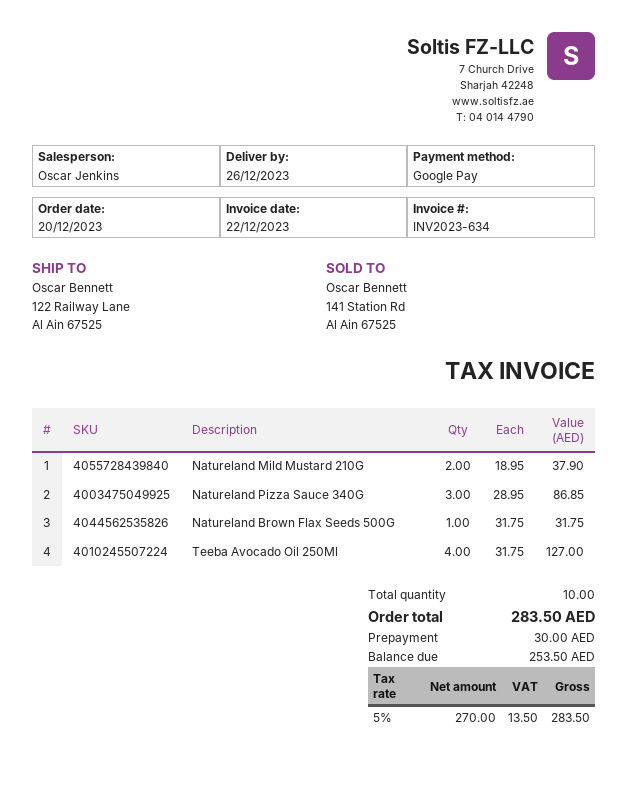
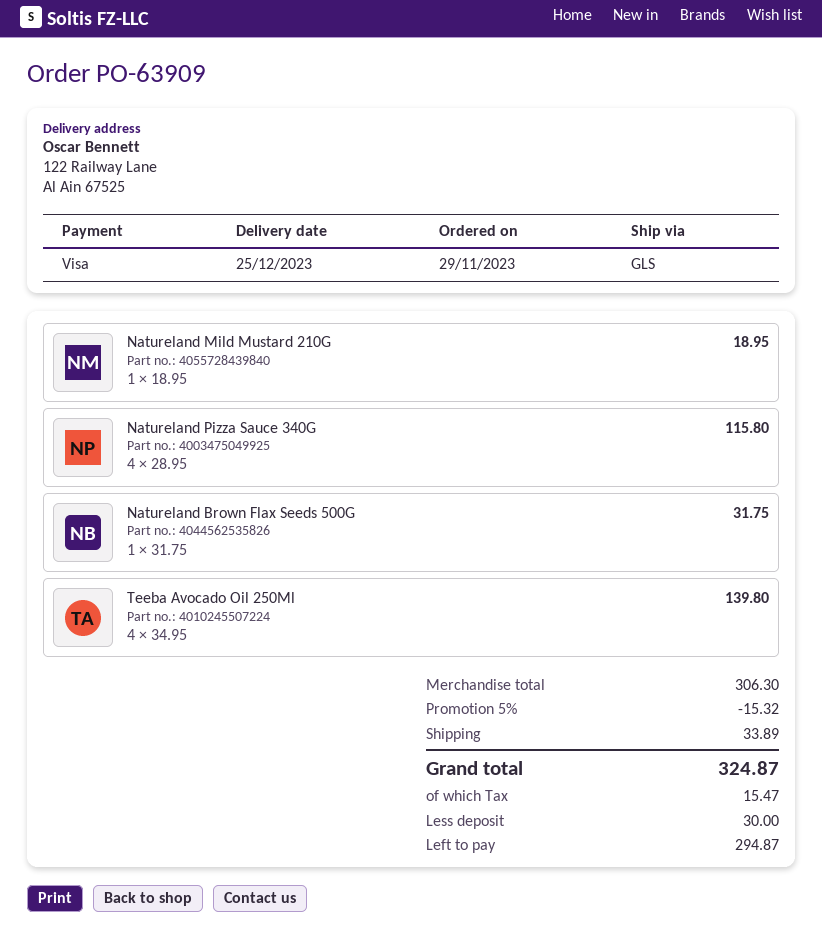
order date: 2023-12-20 -> 2023-11-29
delivery date: 2023-12-26 -> 2023-12-25
payment method: Google Pay -> Visa
Natureland Mild Mustard 210G: 2 x 18.95 = 37.90 -> 1 x 18.95 = 18.95
Natureland Pizza Sauce 340G: 3 x 28.95 = 86.85 -> 4 x 28.95 = 115.80
Teeba Avocado Oil 250Ml: 4 x 31.75 = 127.00 -> 4 x 34.95 = 139.80
discount: none -> 5% = 15.32
shipping: none -> 33.89
tax: 13.50 -> 15.47
total: 283.50 -> 324.87
balance: 253.50 -> 294.87

